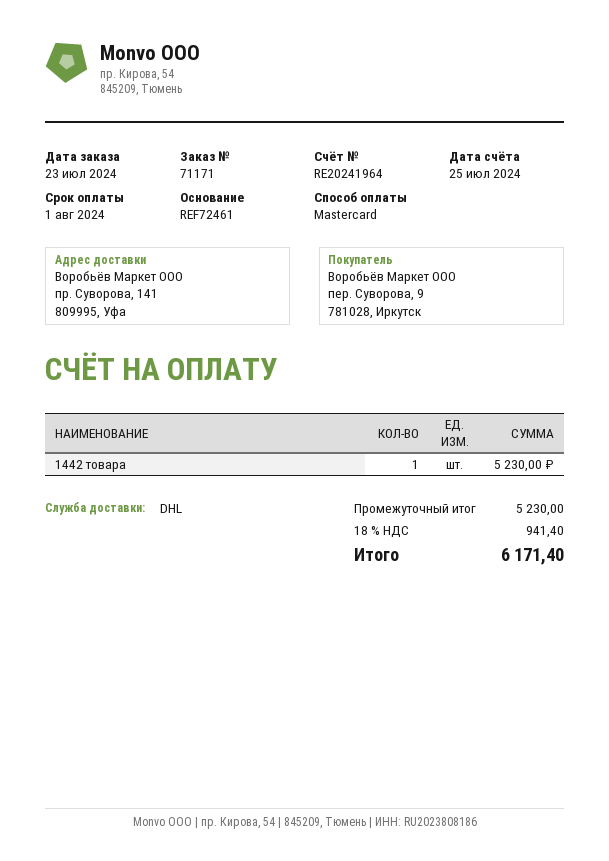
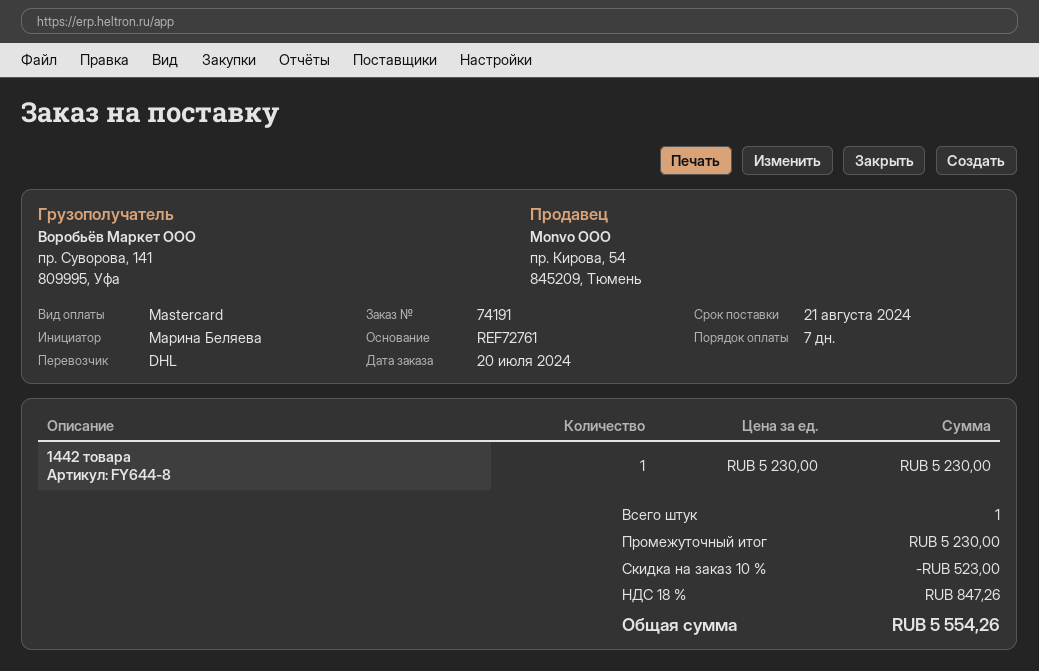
order number: 71171 -> 74191
order date: 2024-07-23 -> 2024-07-20
reference: REF72461 -> REF72761
discount: none -> 10% = 523.00
tax: 18% = 941.40 -> 18% = 847.26
total: 6171.40 -> 5554.26

